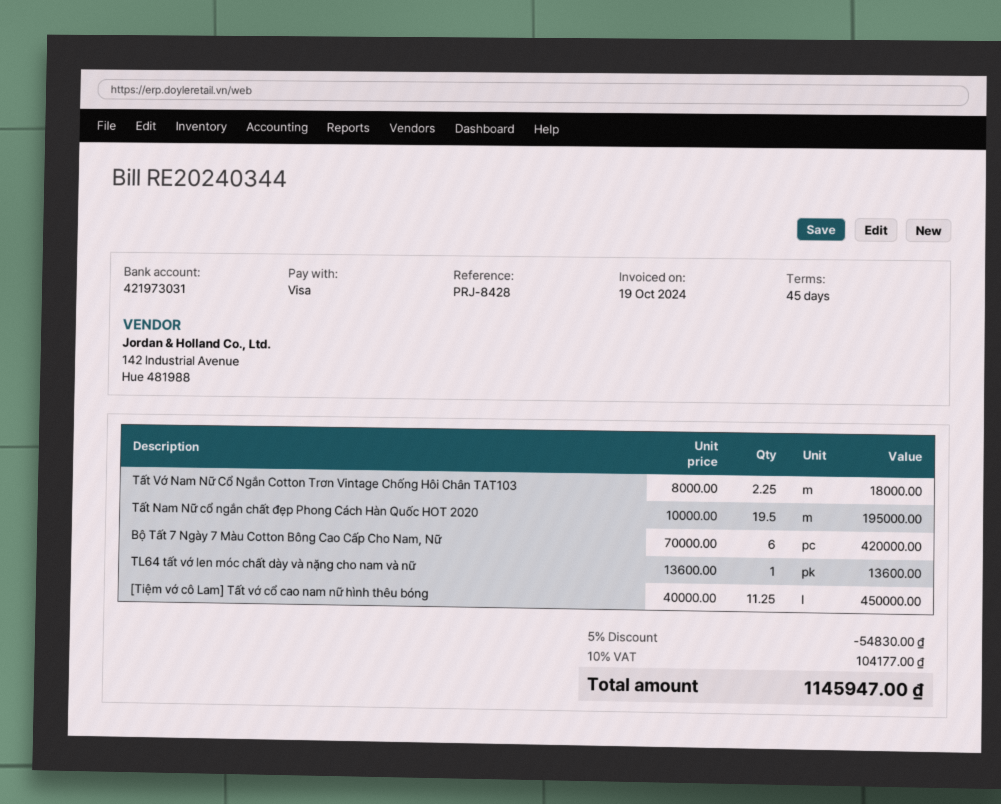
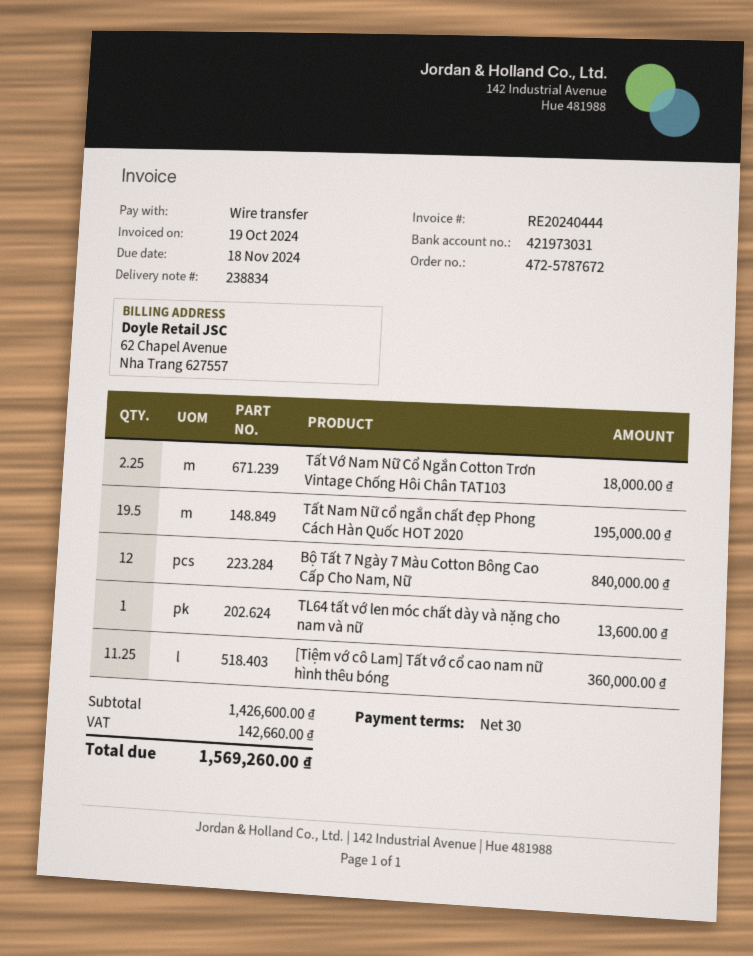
invoice number: RE20240344 -> RE20240444
payment terms: 45 days -> 30 days
payment method: Visa -> bank transfer
Bộ Tất 7 Ngày 7 Màu Cotton Bông Cao Cấp Cho Nam, Nữ: 6 for 420000.00 -> 12 for 840000.00
[Tiệm vớ cô Lam] Tất vớ cổ cao nam nữ hình thêu bóng: 11.25 for 450000.00 -> 11.25 for 360000.00
discount: 5% = 54830.00 -> none
tax: 104177.00 -> 142660.00
total: 1145947.00 -> 1569260.00

